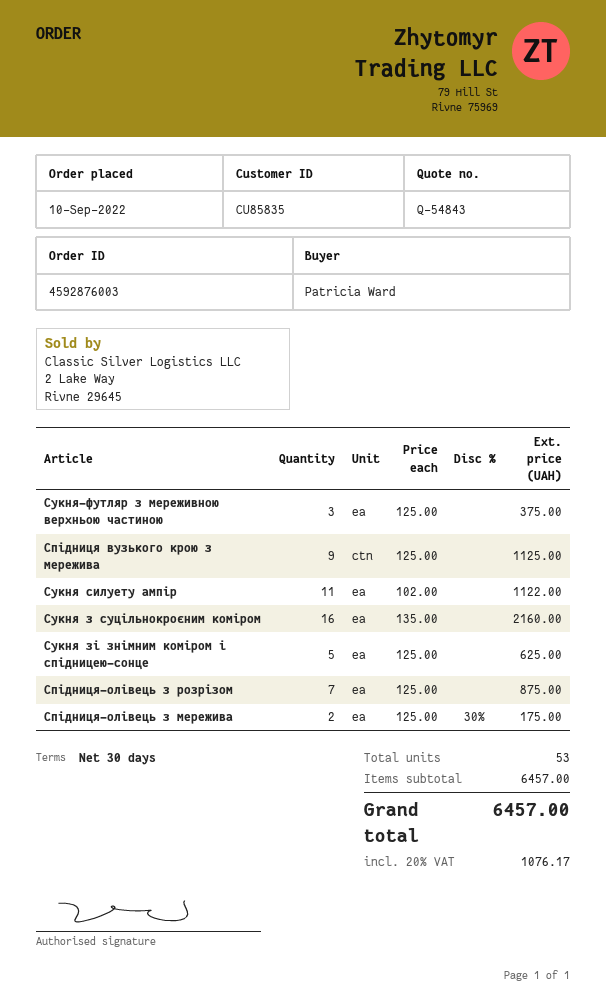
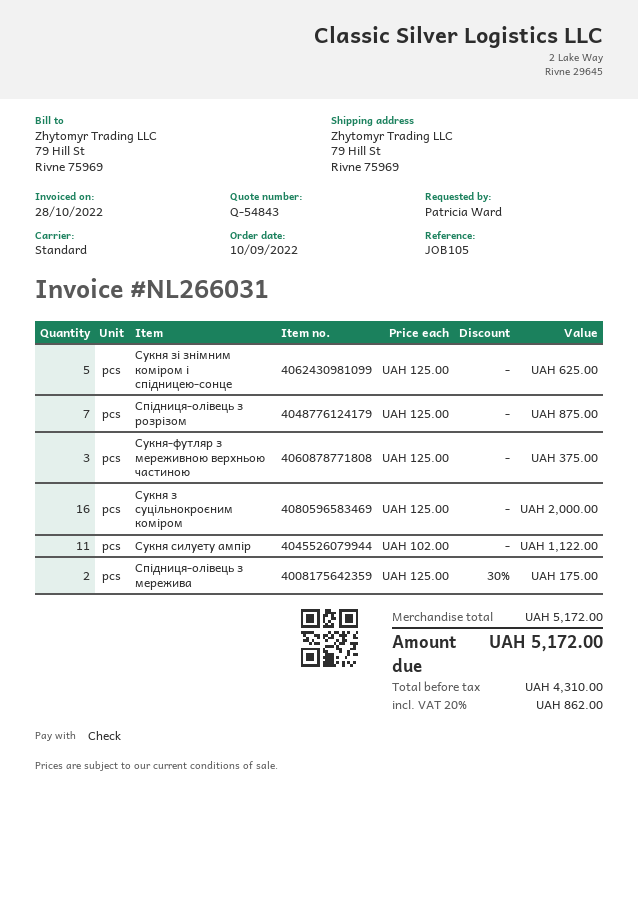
Спідниця вузького крою з мережива: 9 x 125.00 = 1125.00 -> none
Сукня з суцільнокроєним коміром: 16 x 135.00 = 2160.00 -> 16 x 125.00 = 2000.00
subtotal: 6457.00 -> 5172.00
tax: 20% = 1076.17 -> 20% = 862.00
total: 6457.00 -> 5172.00

